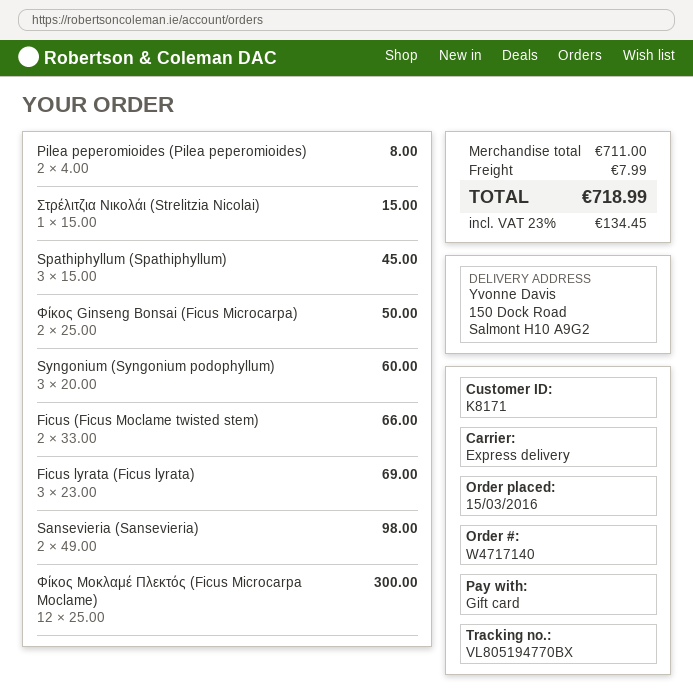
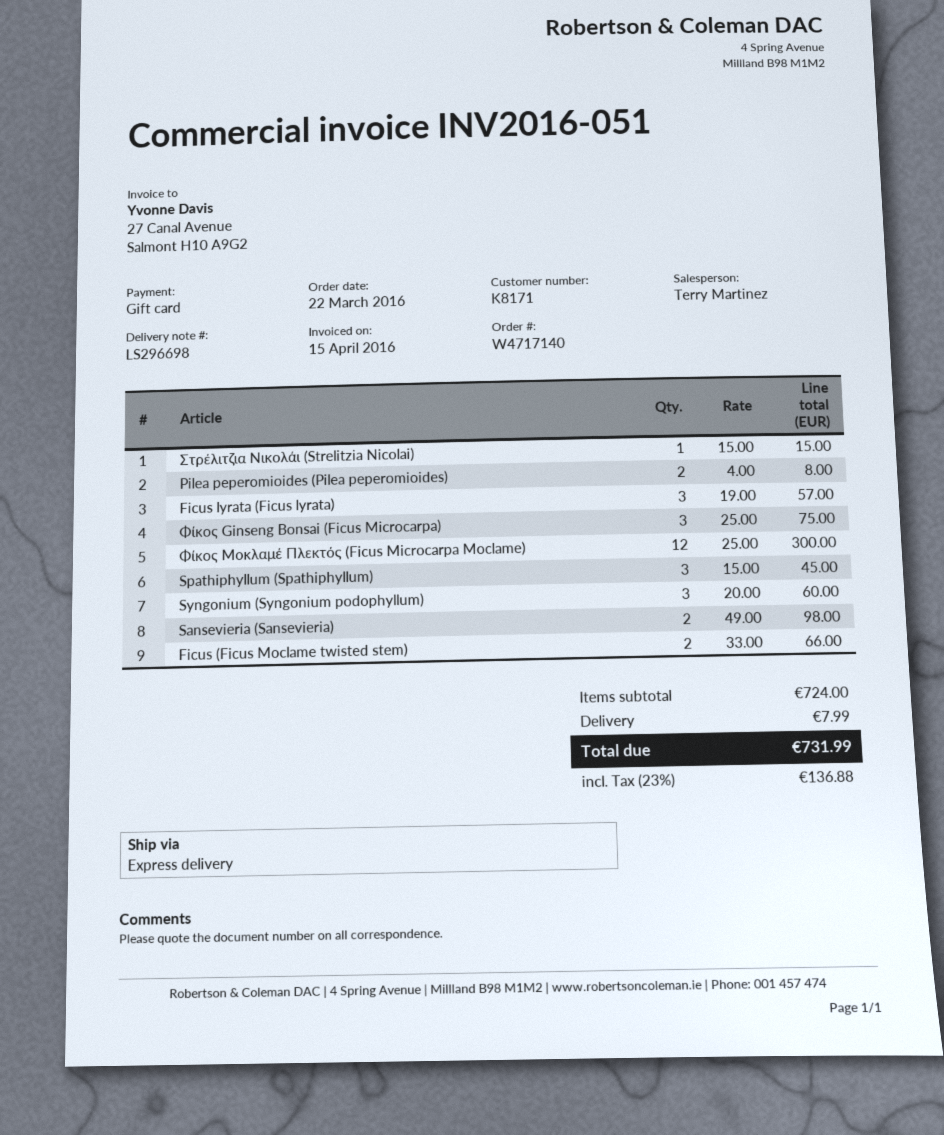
order date: 2016-03-15 -> 2016-03-22
Φίκος Ginseng Bonsai (Ficus Microcarpa): 2 x 25.00 = 50.00 -> 3 x 25.00 = 75.00
Ficus lyrata (Ficus lyrata): 3 x 23.00 = 69.00 -> 3 x 19.00 = 57.00
subtotal: 711.00 -> 724.00
tax: 23% = 134.45 -> 23% = 136.88
total: 718.99 -> 731.99

